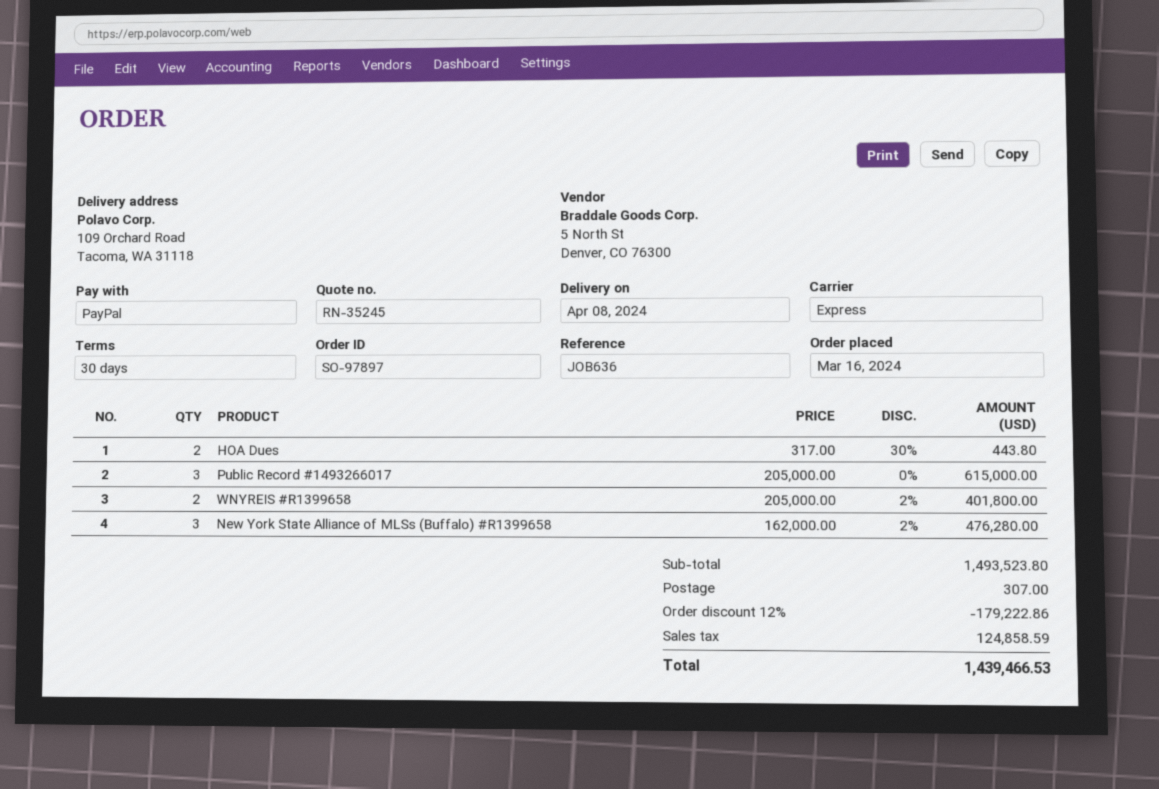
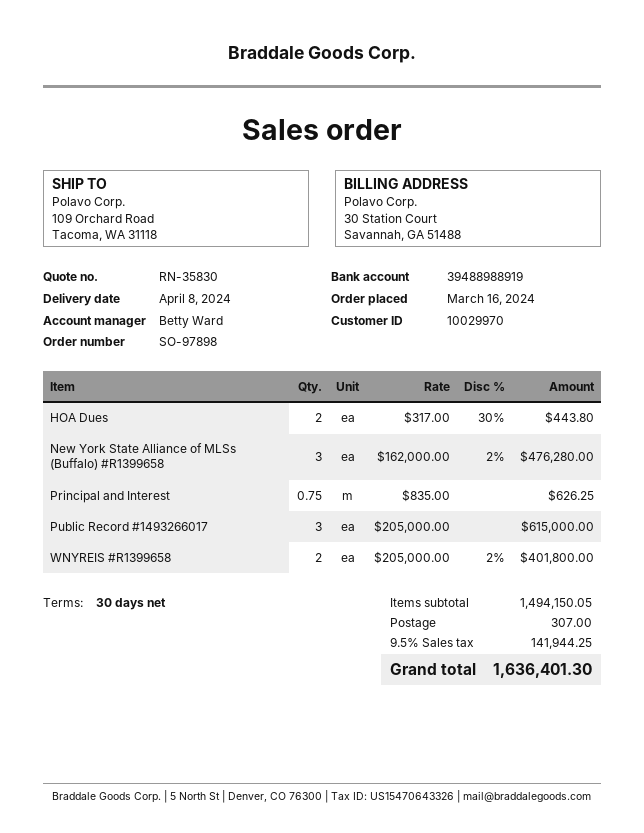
quote number: RN-35245 -> RN-35830
order number: SO-97897 -> SO-97898
Principal and Interest: none -> 0.75 x 835.00 = 626.25
subtotal: 1493523.80 -> 1494150.05
discount: 12% = 179222.86 -> none
tax: 124858.59 -> 141944.25
total: 1439466.53 -> 1636401.30

